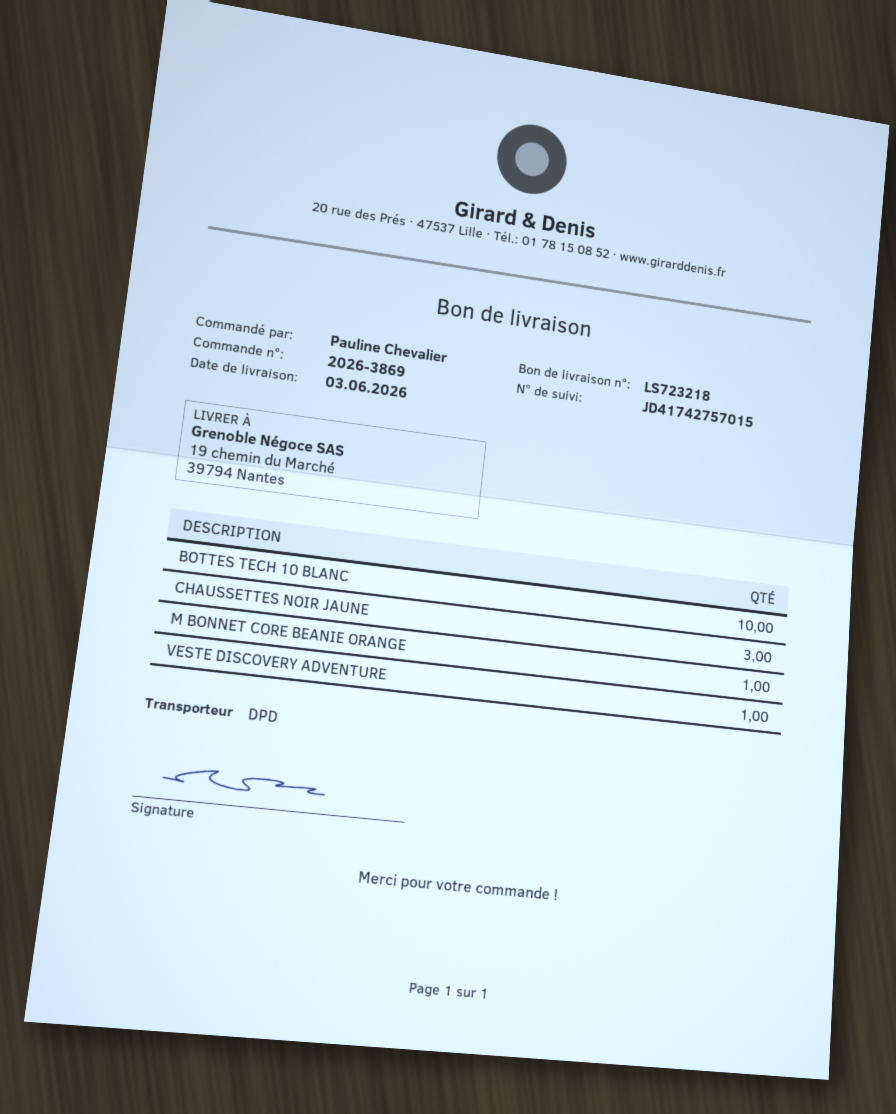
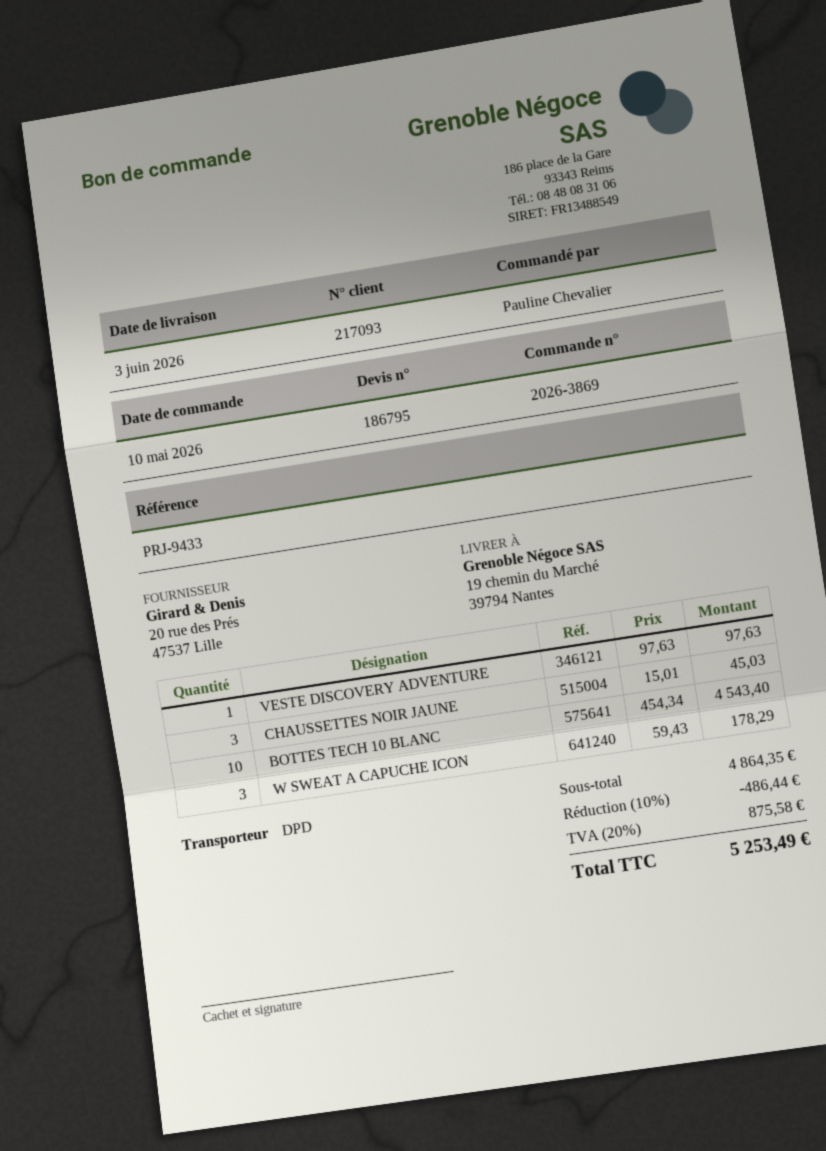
M BONNET CORE BEANIE ORANGE: 1 -> none
W SWEAT A CAPUCHE ICON: none -> 3

